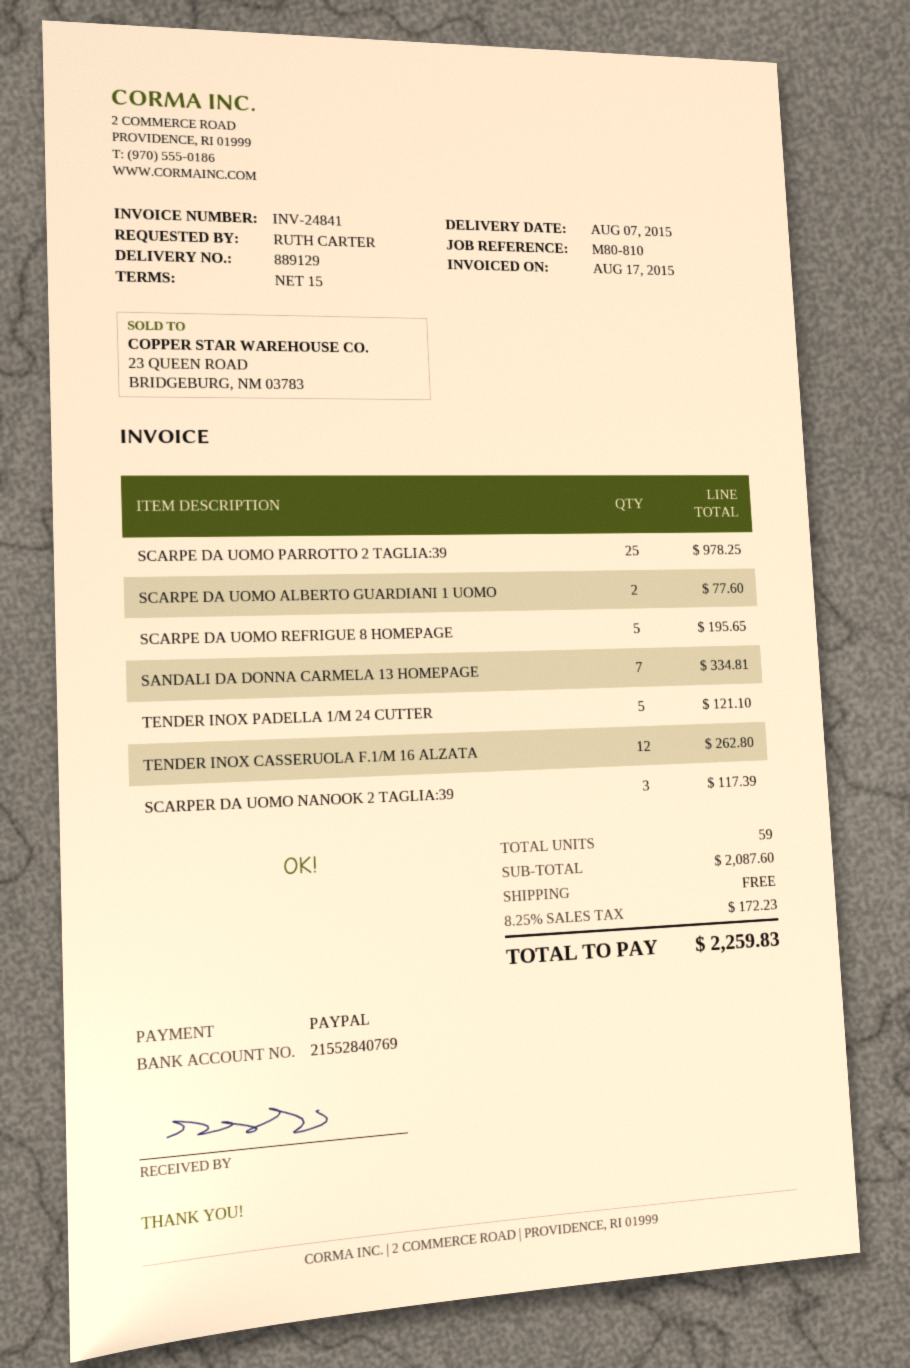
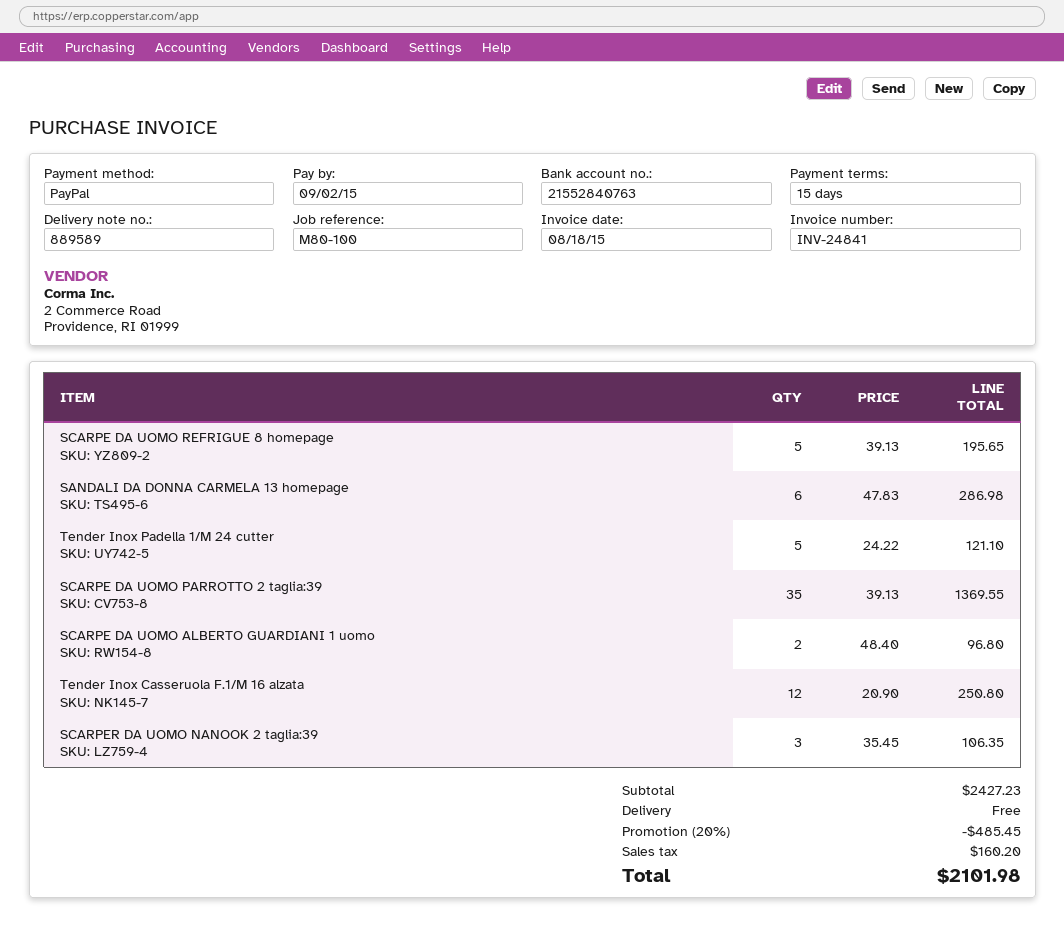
delivery note number: 889129 -> 889589
invoice date: 2015-08-17 -> 2015-08-18
reference: M80-810 -> M80-100
bank account: 21552840769 -> 21552840763
SCARPE DA UOMO PARROTTO 2 TAGLIA:39: 25 for 978.25 -> 35 for 1369.55
SCARPE DA UOMO ALBERTO GUARDIANI 1 UOMO: 2 for 77.60 -> 2 for 96.80
SANDALI DA DONNA CARMELA 13 HOMEPAGE: 7 for 334.81 -> 6 for 286.98
TENDER INOX CASSERUOLA F.1/M 16 ALZATA: 12 for 262.80 -> 12 for 250.80
SCARPER DA UOMO NANOOK 2 TAGLIA:39: 3 for 117.39 -> 3 for 106.35
subtotal: 2087.60 -> 2427.23
discount: none -> 20% = 485.45
tax: 172.23 -> 160.20
total: 2259.83 -> 2101.98

